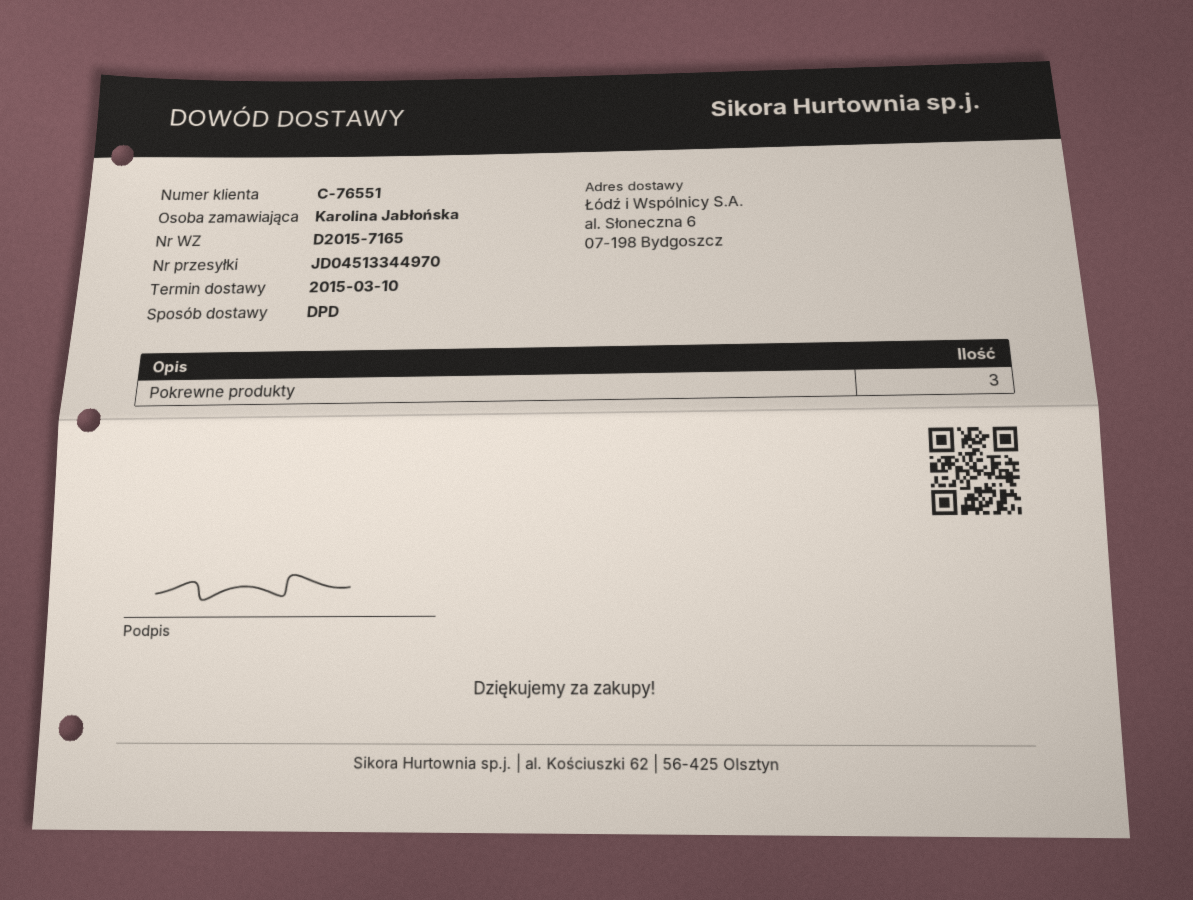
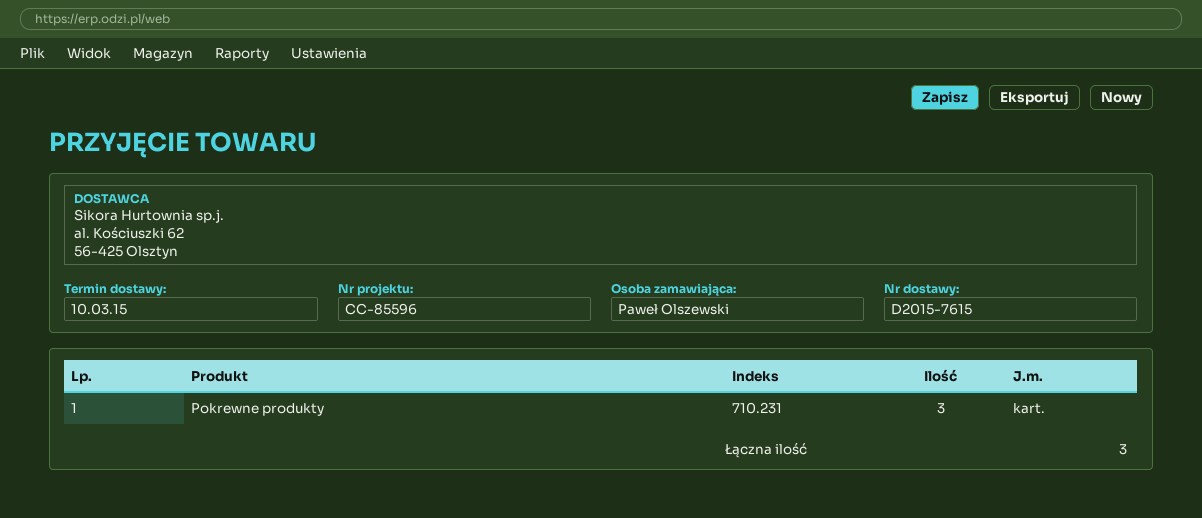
delivery note number: D2015-7165 -> D2015-7615
ordered by: Karolina Jabłońska -> Paweł Olszewski

